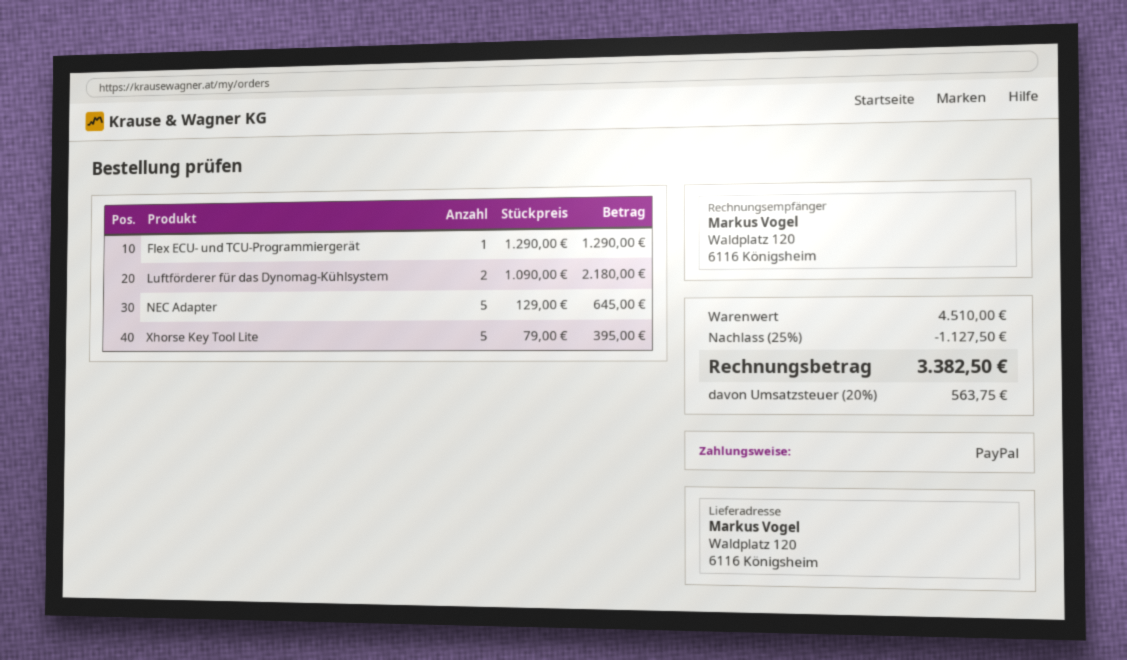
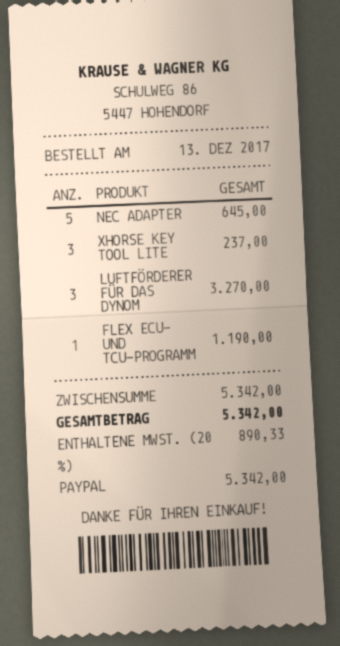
Flex ECU- und TCU-Programmiergerät: 1 for 1290.00 -> 1 for 1190.00
Luftförderer für das Dynomag-Kühlsystem: 2 for 2180.00 -> 3 for 3270.00
Xhorse Key Tool Lite: 5 for 395.00 -> 3 for 237.00
subtotal: 4510.00 -> 5342.00
discount: 25% = 1127.50 -> none
tax: 20% = 563.75 -> 20% = 890.33
total: 3382.50 -> 5342.00

